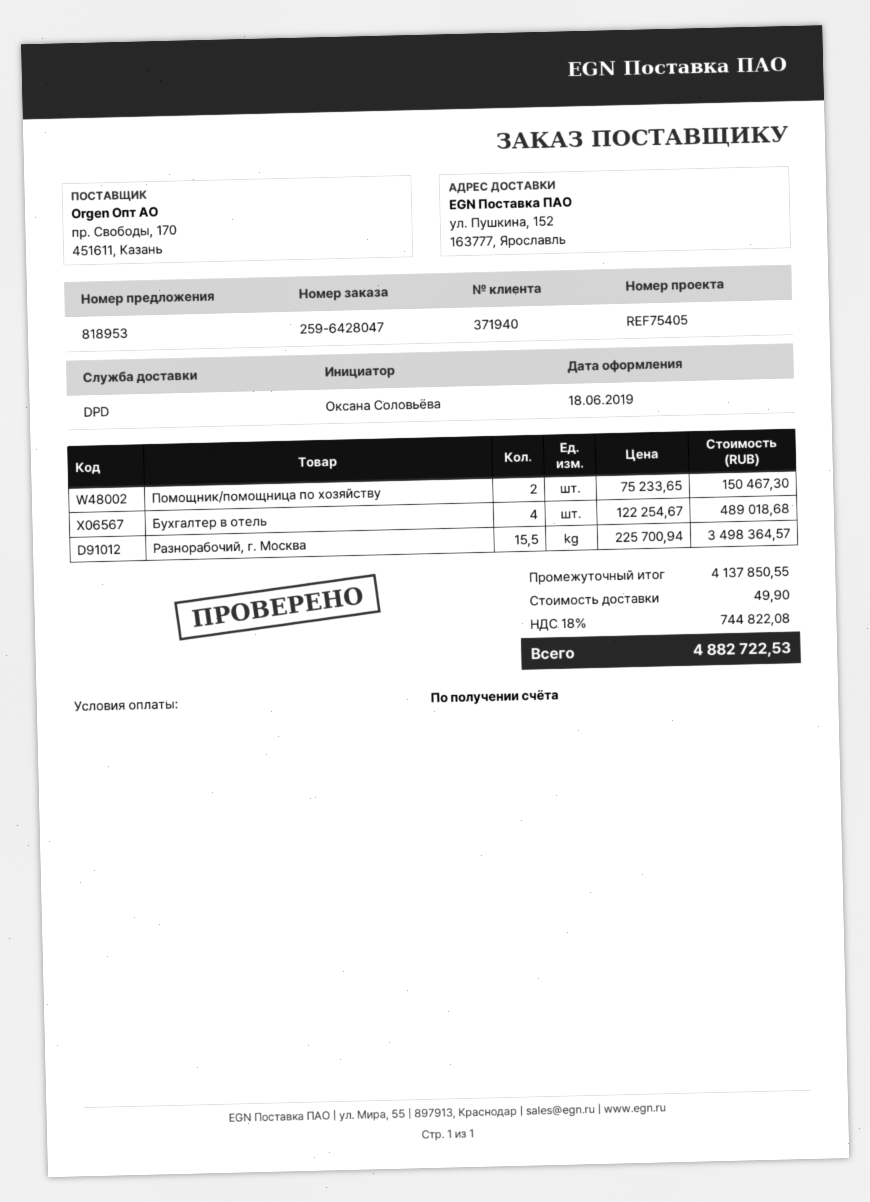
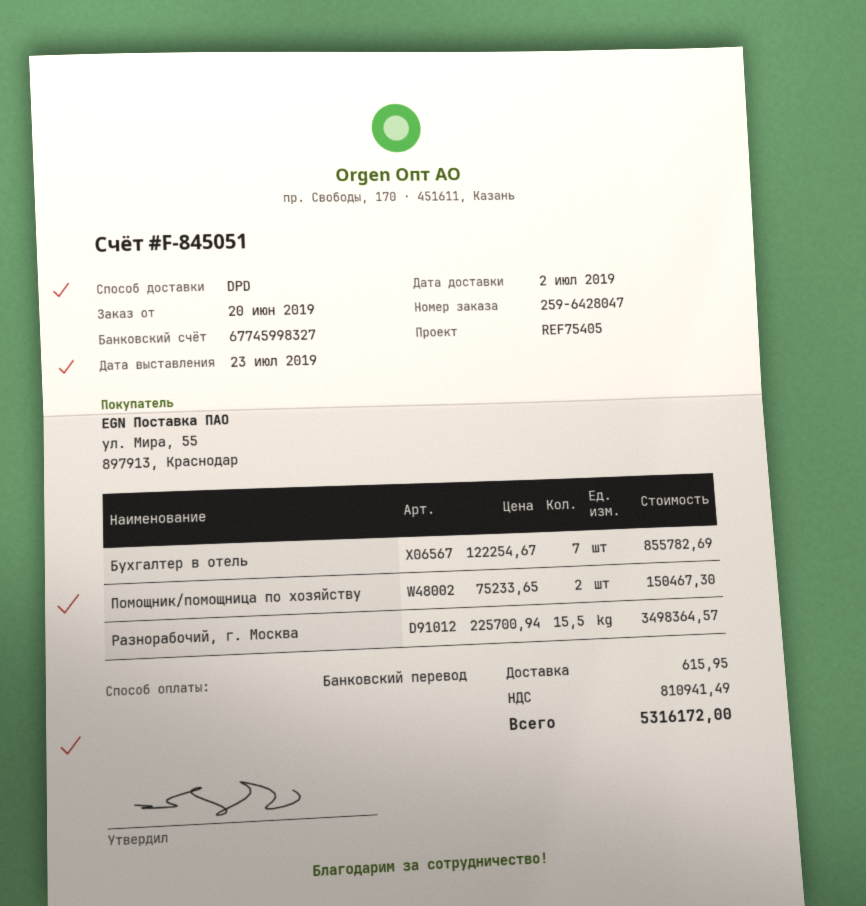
order date: 2019-06-18 -> 2019-06-20
Бухгалтер в отель: 4 x 122254.67 = 489018.68 -> 7 x 122254.67 = 855782.69
shipping: 49.90 -> 615.95
tax: 744822.08 -> 810941.49
total: 4882722.53 -> 5316172.00

